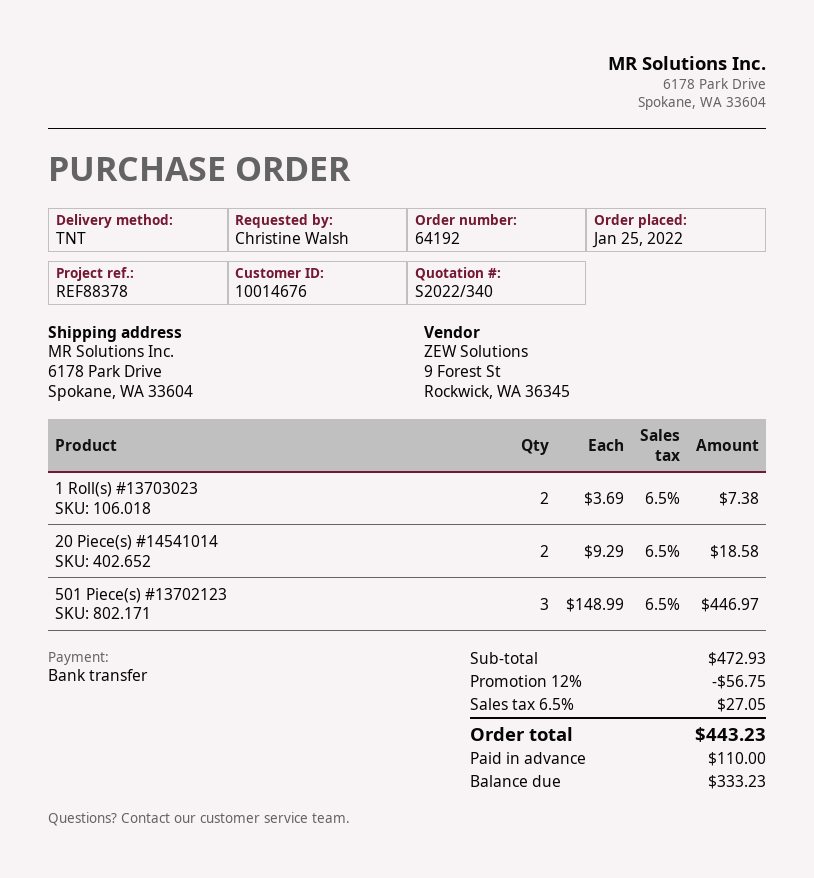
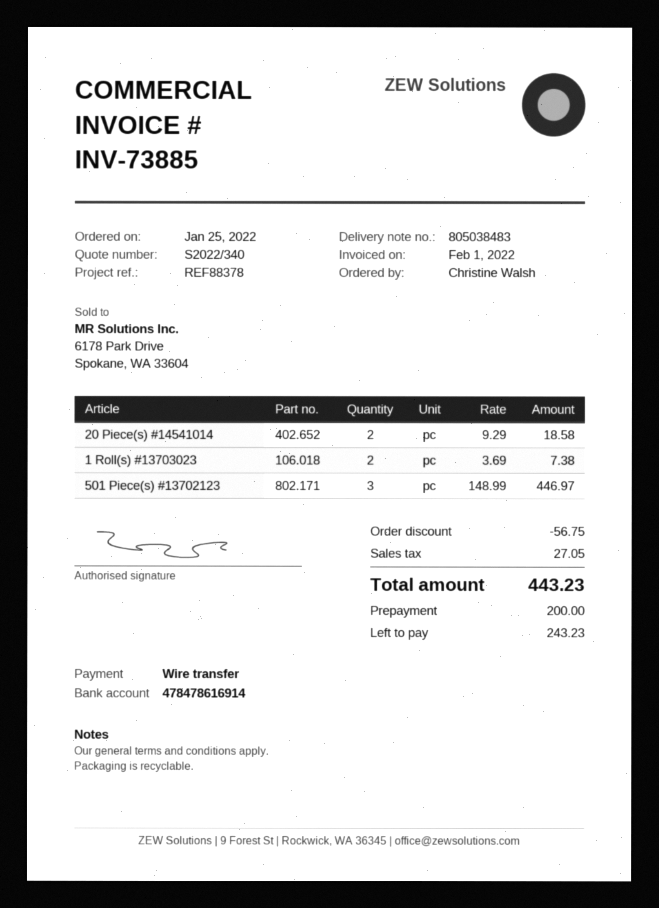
deposit: 110.00 -> 200.00
balance: 333.23 -> 243.23

